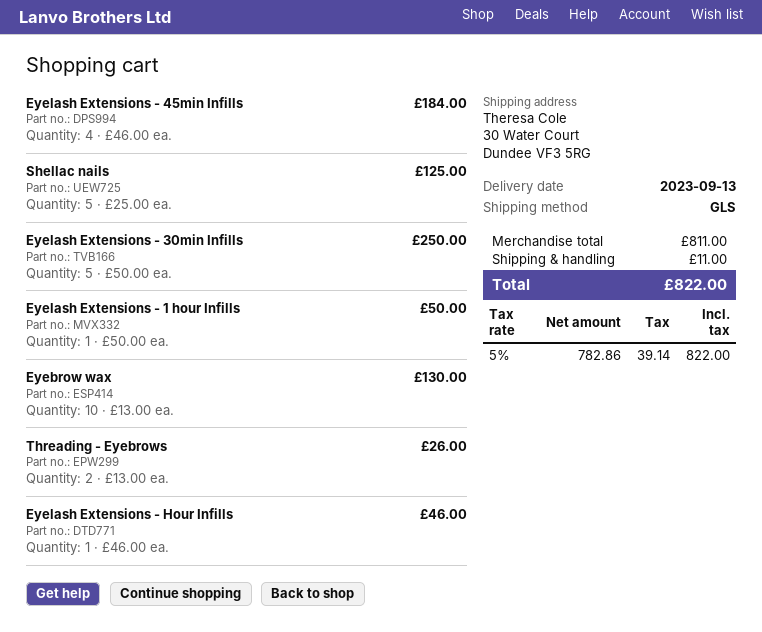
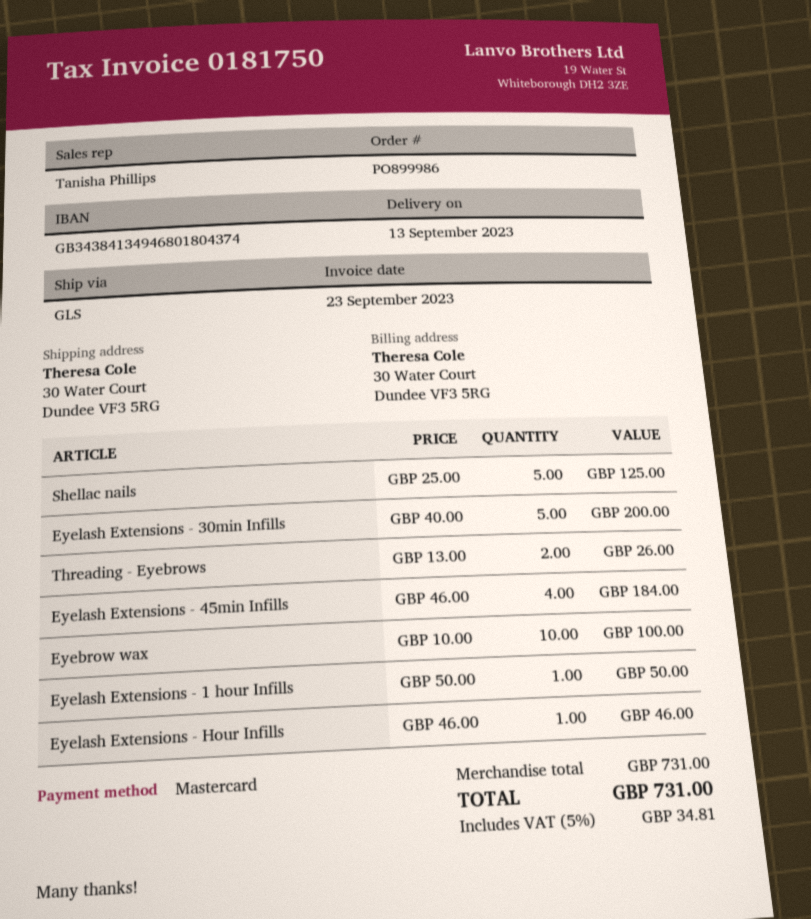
Eyelash Extensions - 30min Infills: 5 x 50.00 = 250.00 -> 5 x 40.00 = 200.00
Eyebrow wax: 10 x 13.00 = 130.00 -> 10 x 10.00 = 100.00
subtotal: 811.00 -> 731.00
shipping: 11.00 -> none
tax: 5% = 39.14 -> 5% = 34.81
total: 822.00 -> 731.00

